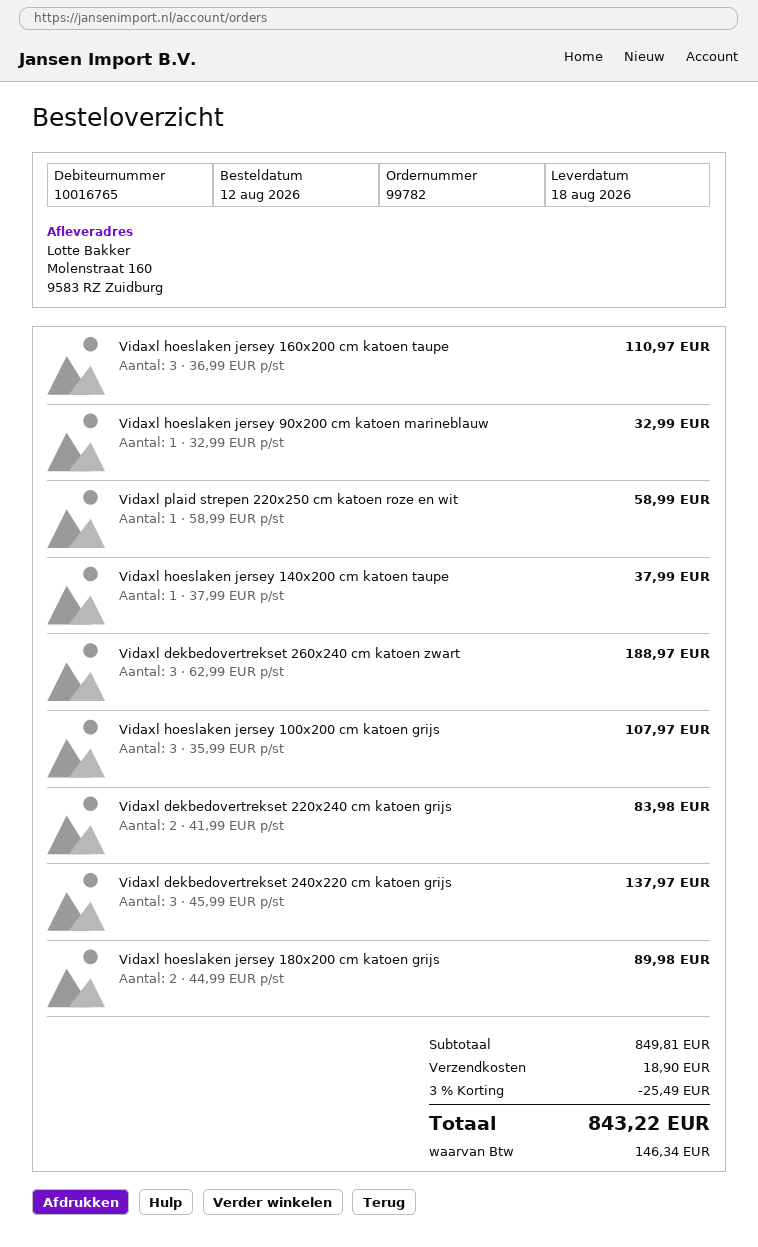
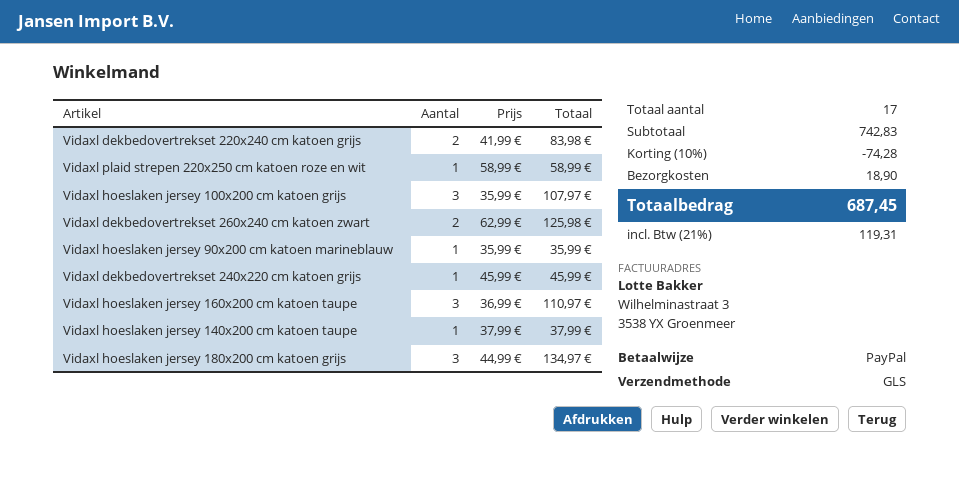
Vidaxl hoeslaken jersey 90x200 cm katoen marineblauw: 1 x 32.99 = 32.99 -> 1 x 35.99 = 35.99
Vidaxl dekbedovertrekset 260x240 cm katoen zwart: 3 x 62.99 = 188.97 -> 2 x 62.99 = 125.98
Vidaxl dekbedovertrekset 240x220 cm katoen grijs: 3 x 45.99 = 137.97 -> 1 x 45.99 = 45.99
Vidaxl hoeslaken jersey 180x200 cm katoen grijs: 2 x 44.99 = 89.98 -> 3 x 44.99 = 134.97
subtotal: 849.81 -> 742.83
discount: 3% = 25.49 -> 10% = 74.28
tax: 146.34 -> 119.31
total: 843.22 -> 687.45

